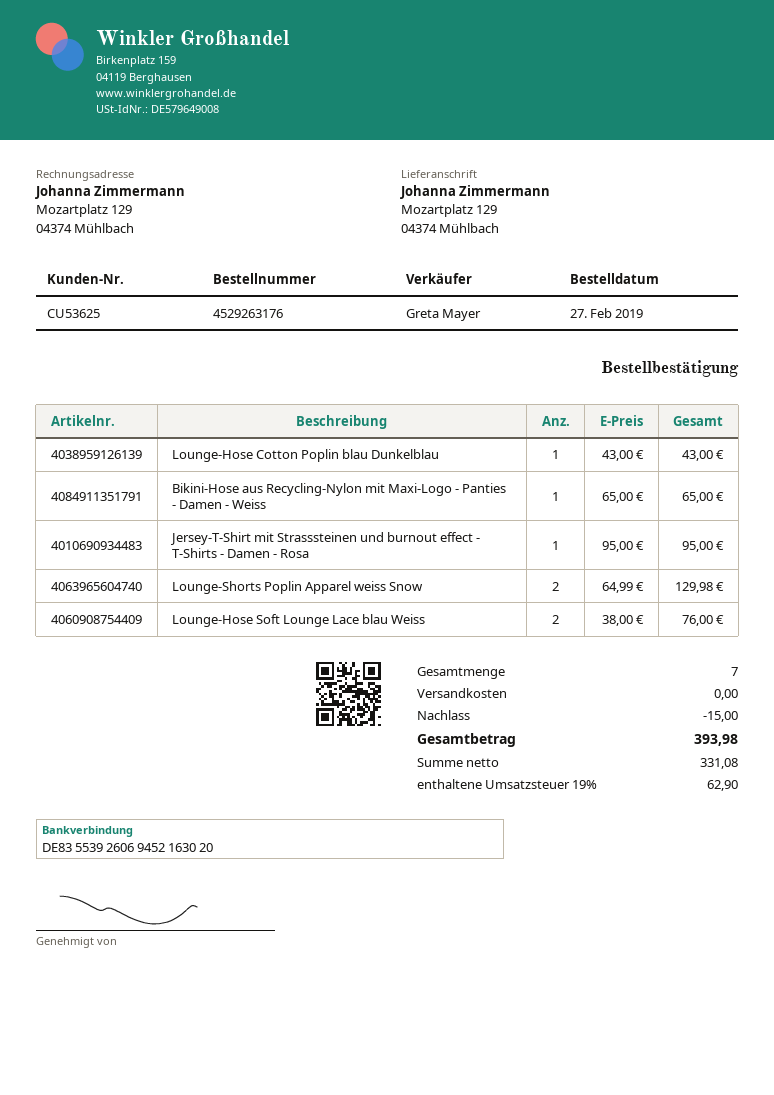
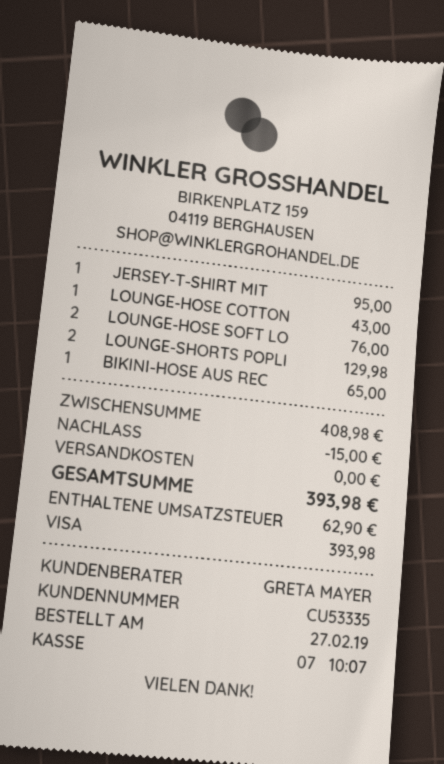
customer number: CU53625 -> CU53335

